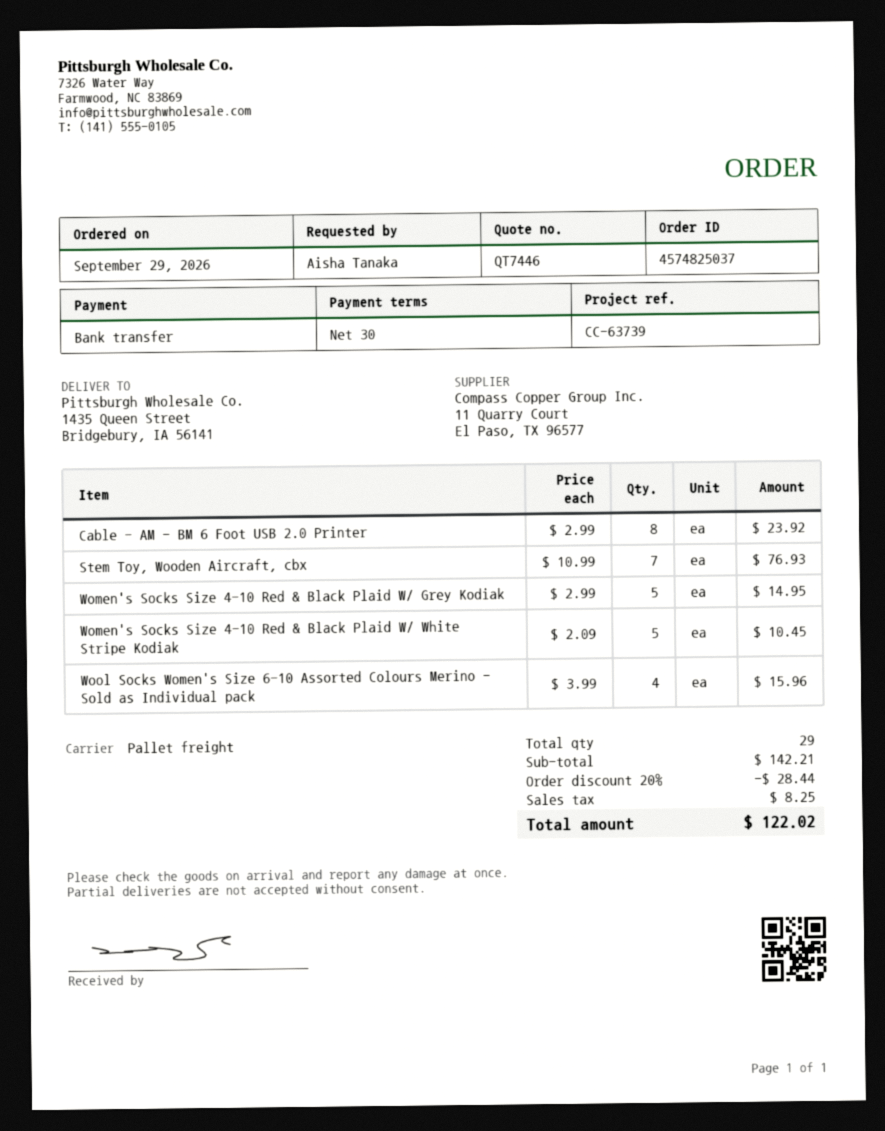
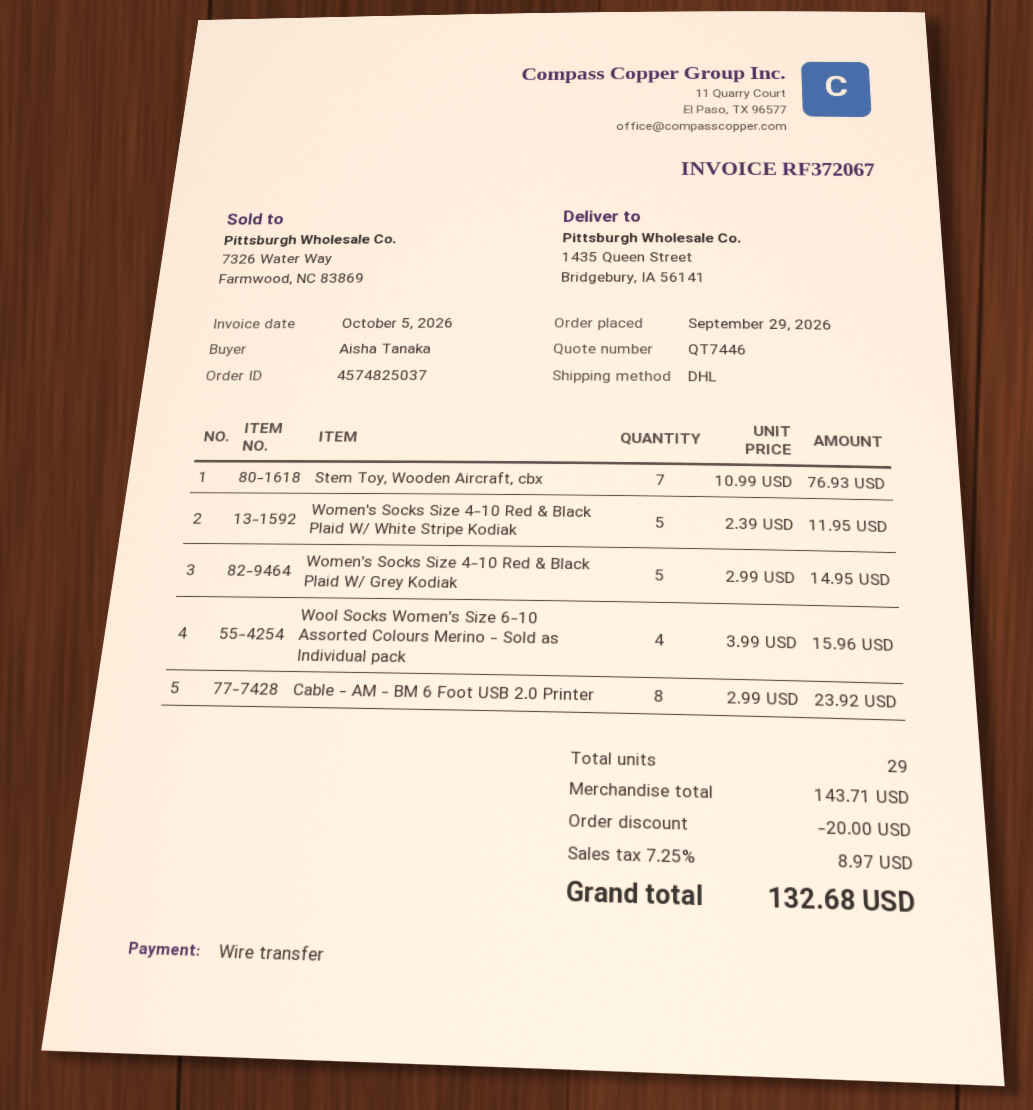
shipping method: pallet freight -> DHL
Women's Socks Size 4-10 Red & Black Plaid W/ White Stripe Kodiak: 5 x 2.09 = 10.45 -> 5 x 2.39 = 11.95
subtotal: 142.21 -> 143.71
discount: 28.44 -> 20.00
tax: 8.25 -> 8.97
total: 122.02 -> 132.68

